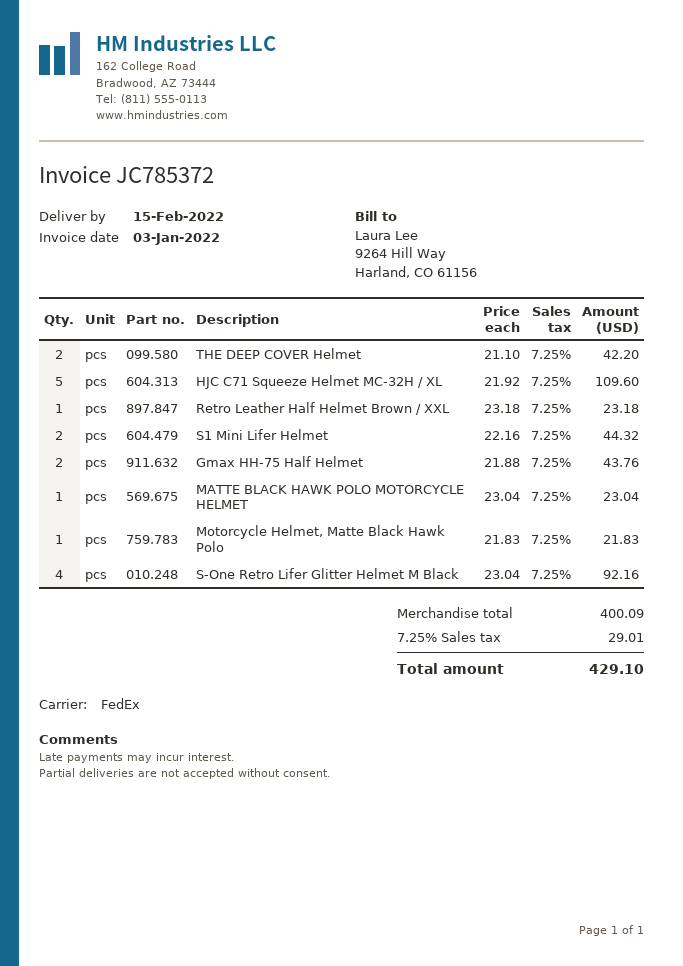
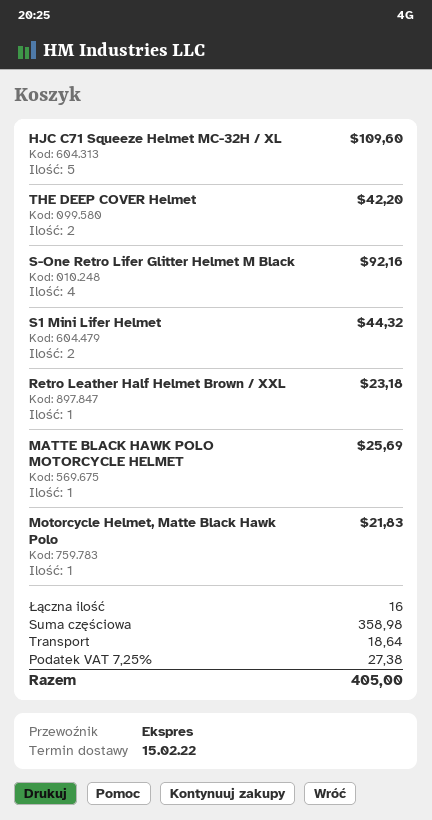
shipping method: FedEx -> express
Gmax HH-75 Half Helmet: 2 for 43.76 -> none
MATTE BLACK HAWK POLO MOTORCYCLE HELMET: 1 for 23.04 -> 1 for 25.69
subtotal: 400.09 -> 358.98
shipping: none -> 18.64
tax: 7.25% = 29.01 -> 7.25% = 27.38
total: 429.10 -> 405.00

